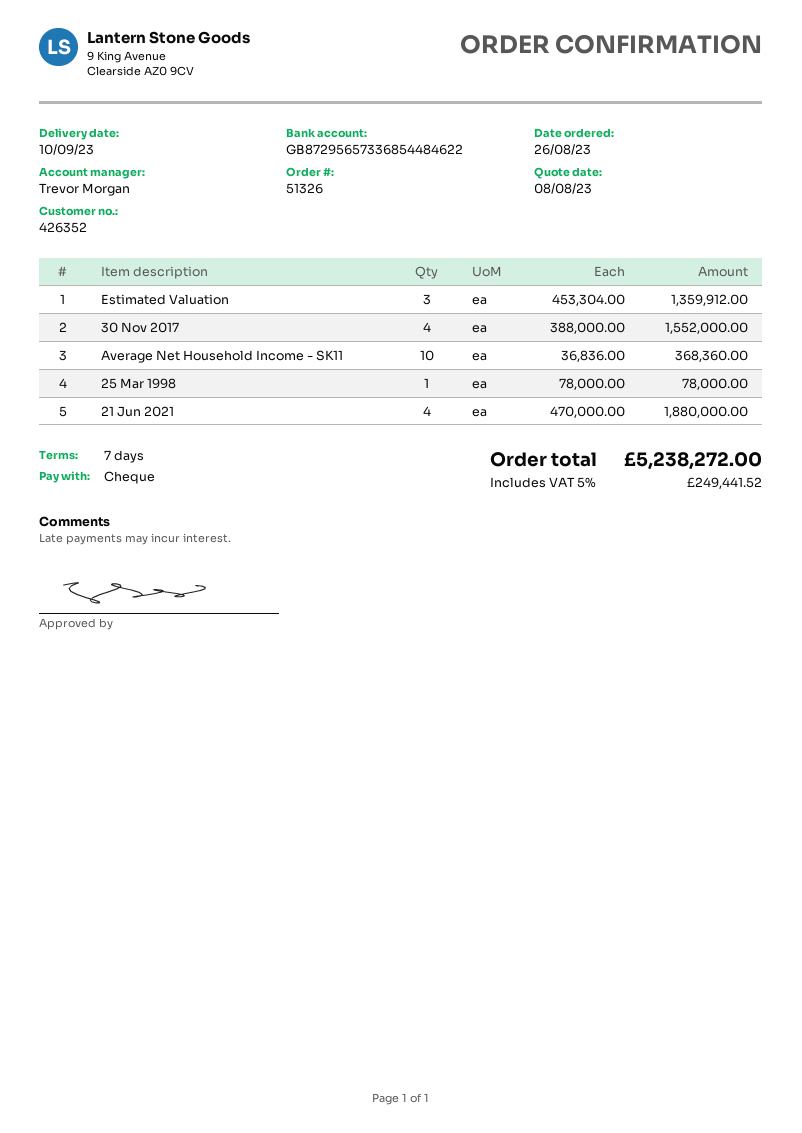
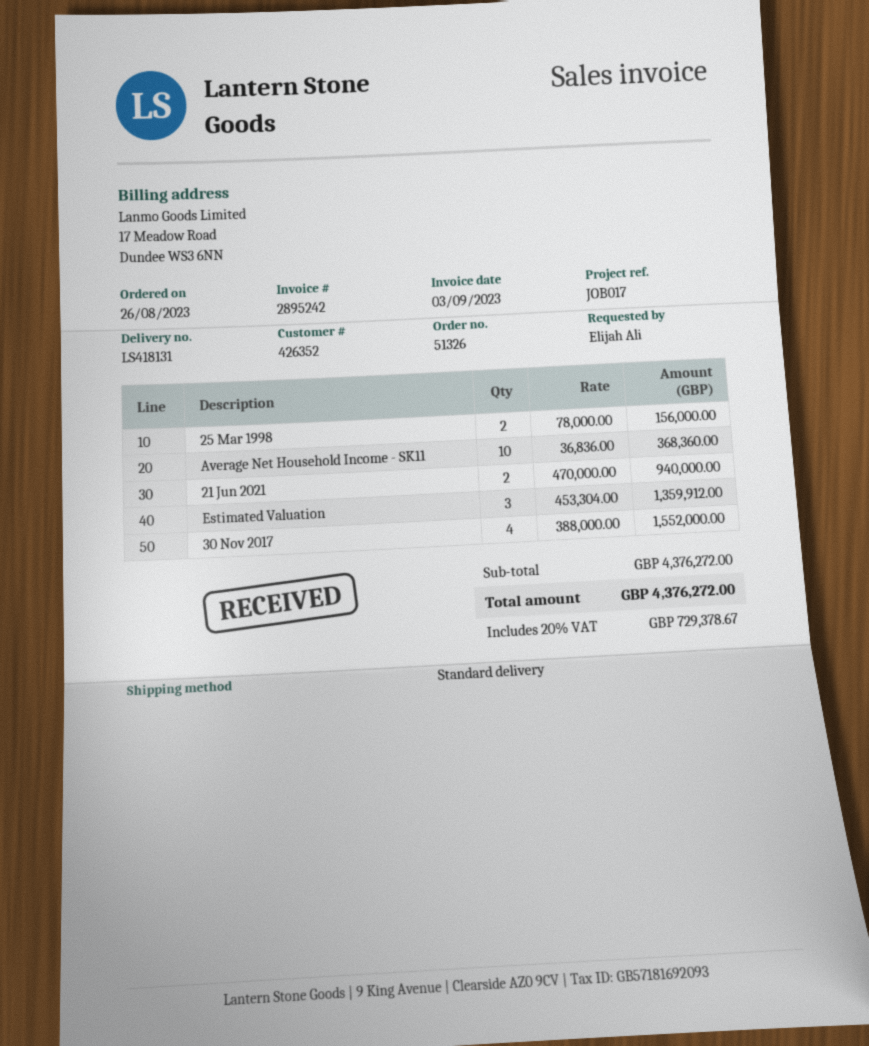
25 Mar 1998: 1 x 78000.00 = 78000.00 -> 2 x 78000.00 = 156000.00
21 Jun 2021: 4 x 470000.00 = 1880000.00 -> 2 x 470000.00 = 940000.00
tax: 5% = 249441.52 -> 20% = 729378.67
total: 5238272.00 -> 4376272.00

